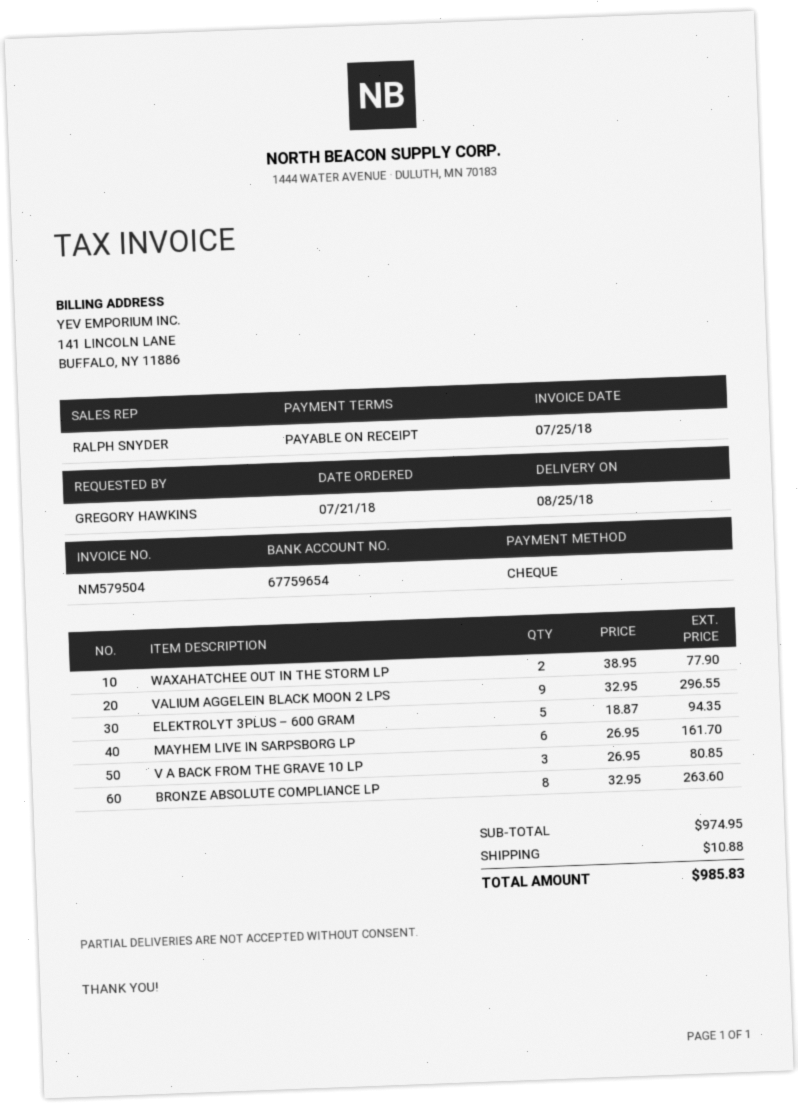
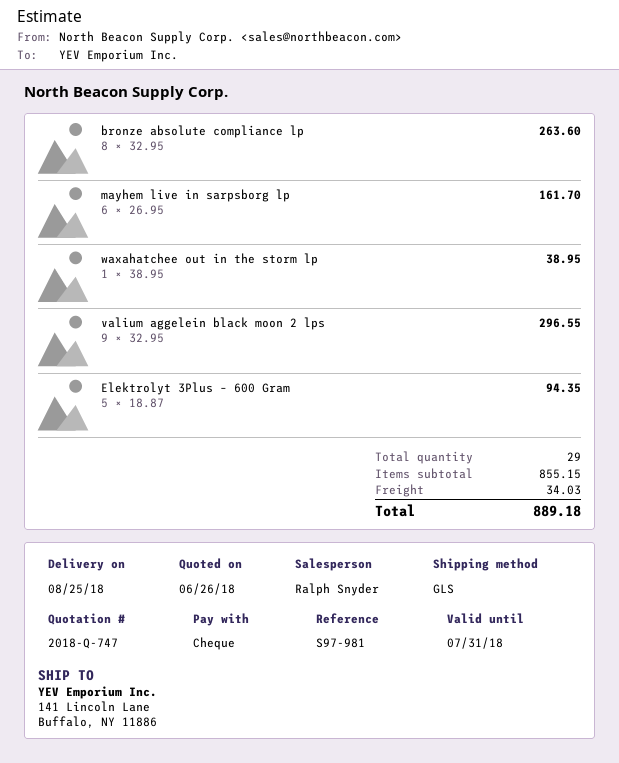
WAXAHATCHEE OUT IN THE STORM LP: 2 x 38.95 = 77.90 -> 1 x 38.95 = 38.95
V A BACK FROM THE GRAVE 10 LP: 3 x 26.95 = 80.85 -> none
subtotal: 974.95 -> 855.15
shipping: 10.88 -> 34.03
total: 985.83 -> 889.18

